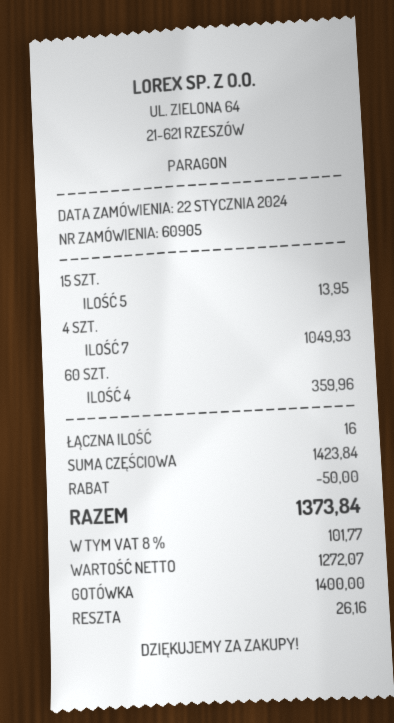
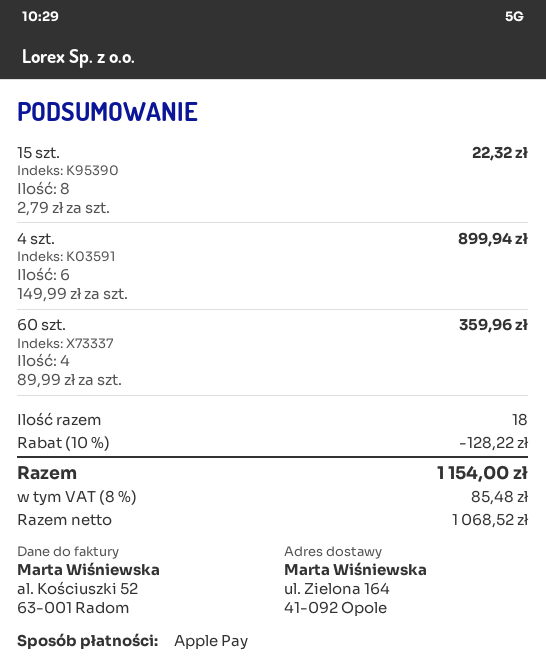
payment method: cash -> Apple Pay
15 SZT.: 5 for 13.95 -> 8 for 22.32
4 SZT.: 7 for 1049.93 -> 6 for 899.94
total quantity: 16 -> 18
discount: 50.00 -> 128.22
net: 1272.07 -> 1068.52
tax: 8% = 101.77 -> 8% = 85.48
total: 1373.84 -> 1154.00

